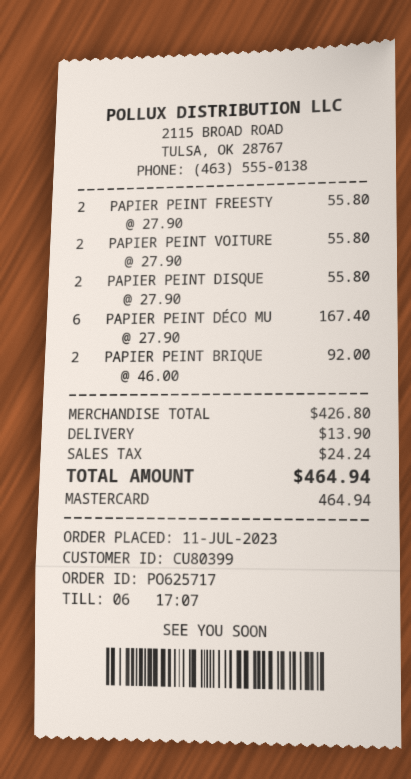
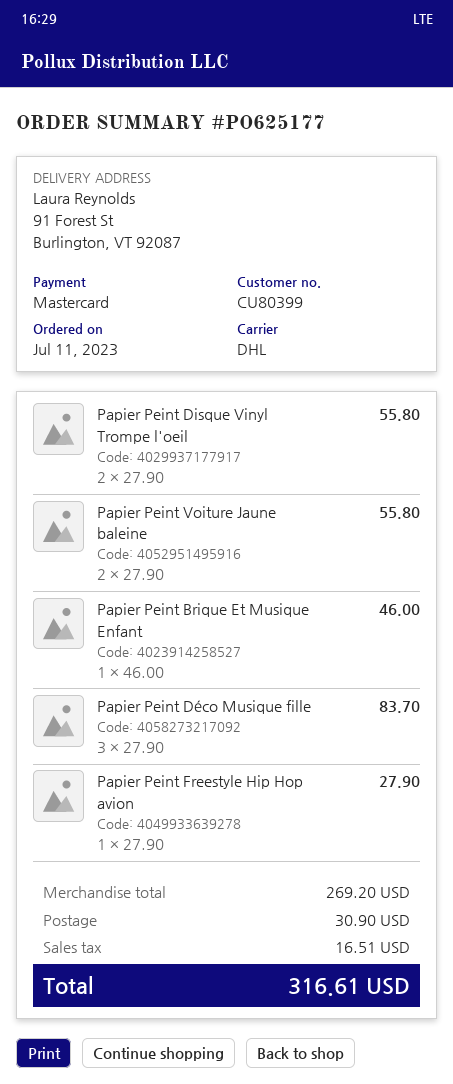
order number: PO625717 -> PO625177
PAPIER PEINT FREESTY: 2 x 27.90 = 55.80 -> 1 x 27.90 = 27.90
PAPIER PEINT DÉCO MU: 6 x 27.90 = 167.40 -> 3 x 27.90 = 83.70
PAPIER PEINT BRIQUE: 2 x 46.00 = 92.00 -> 1 x 46.00 = 46.00
subtotal: 426.80 -> 269.20
shipping: 13.90 -> 30.90
tax: 24.24 -> 16.51
total: 464.94 -> 316.61

